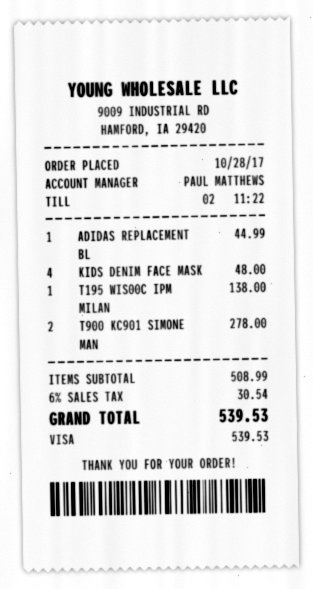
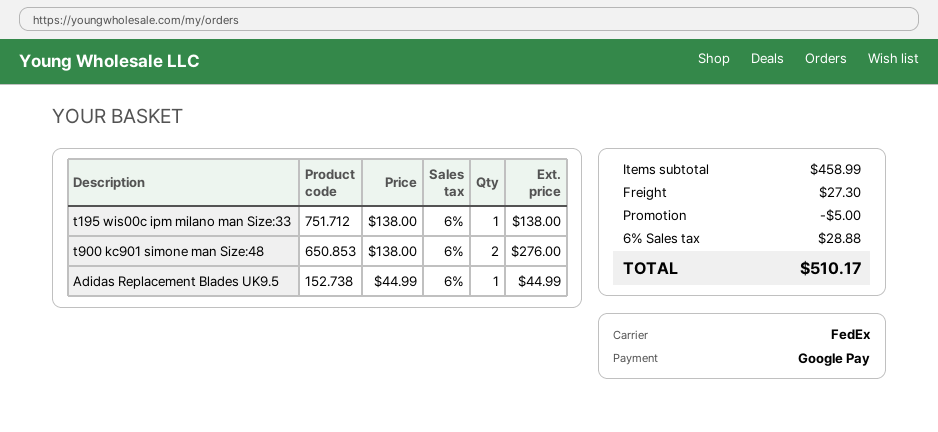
payment method: Visa -> Google Pay
KIDS DENIM FACE MASK: 4 for 48.00 -> none
T900 KC901 SIMONE MAN: 2 for 278.00 -> 2 for 276.00
subtotal: 508.99 -> 458.99
discount: none -> 5.00
shipping: none -> 27.30
tax: 6% = 30.54 -> 6% = 28.88
total: 539.53 -> 510.17

